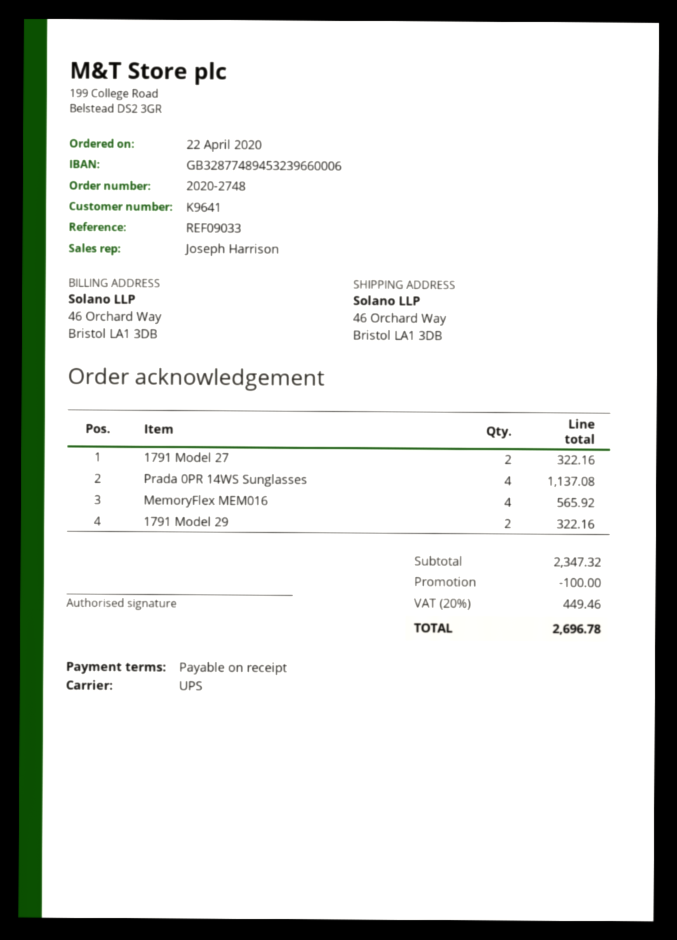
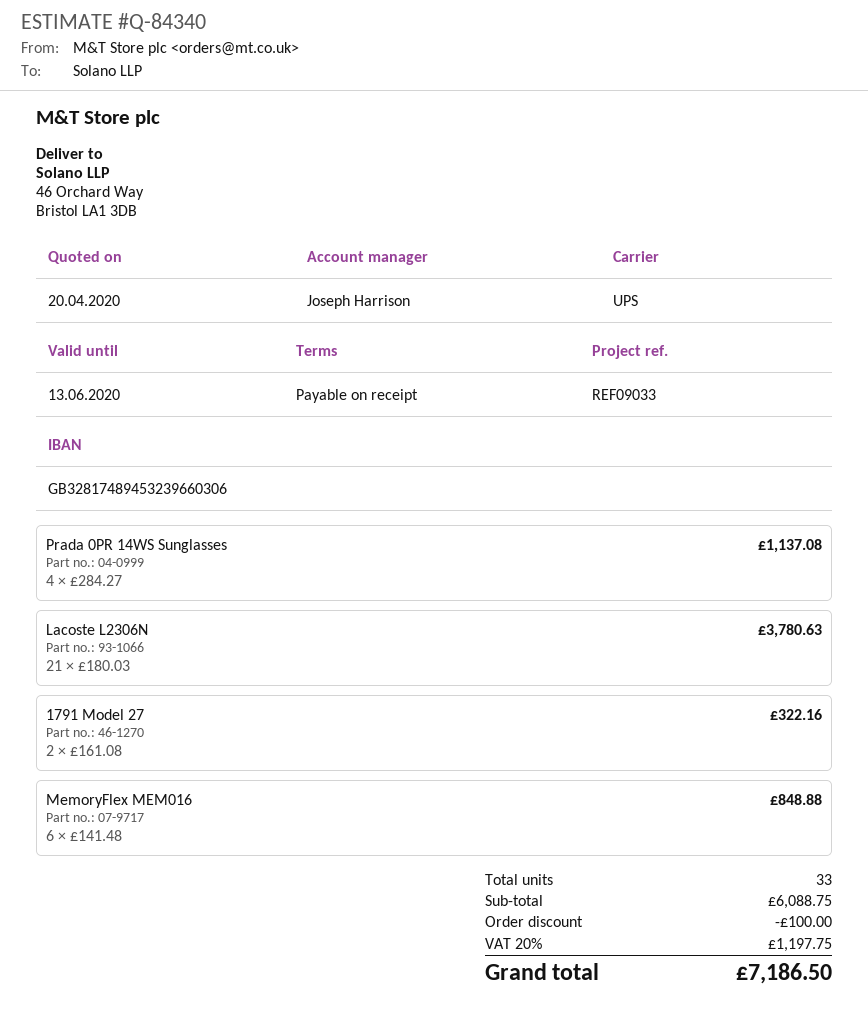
bank account: GB32877489453239660006 -> GB32817489453239660306
MemoryFlex MEM016: 4 for 565.92 -> 6 for 848.88
1791 Model 29: 2 for 322.16 -> none
Lacoste L2306N: none -> 21 for 3780.63
subtotal: 2347.32 -> 6088.75
tax: 20% = 449.46 -> 20% = 1197.75
total: 2696.78 -> 7186.50

